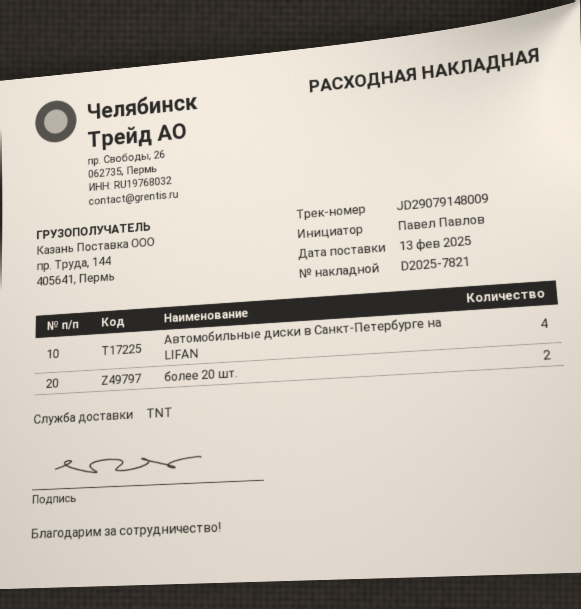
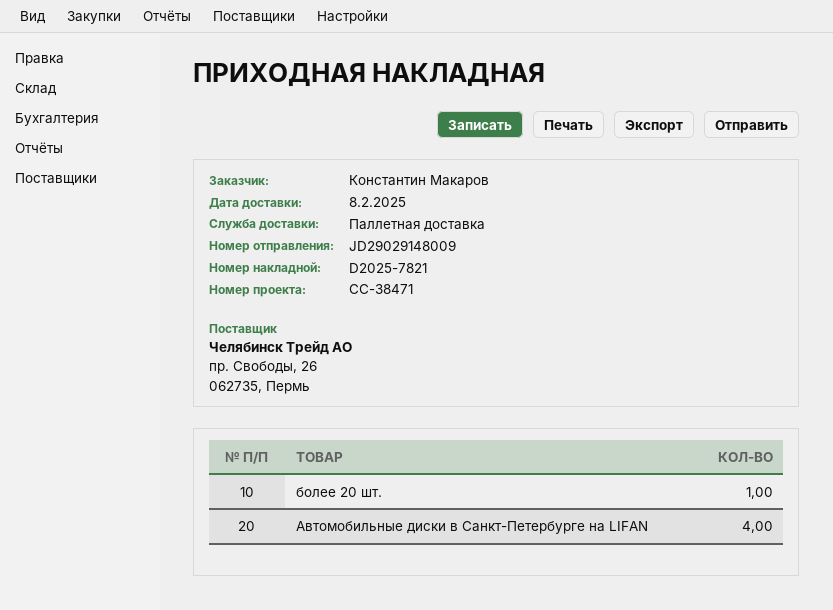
delivery date: 2025-02-13 -> 2025-02-08
ordered by: Павел Павлов -> Константин Макаров
shipping method: TNT -> pallet freight
tracking number: JD29079148009 -> JD29029148009
более 20 шт.: 2 -> 1

